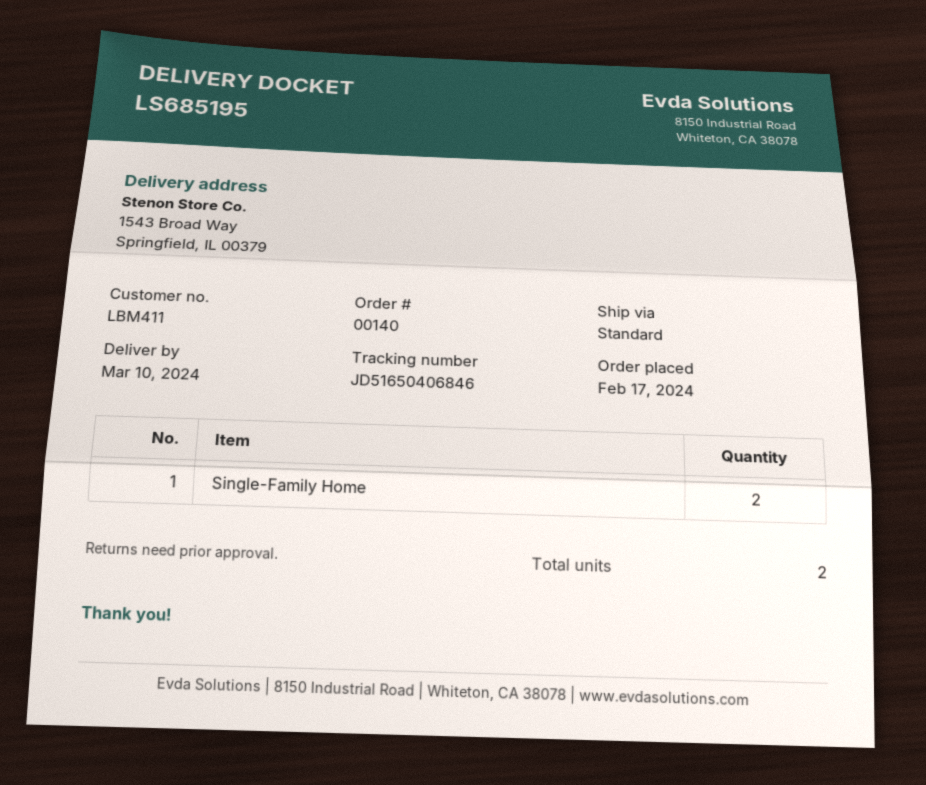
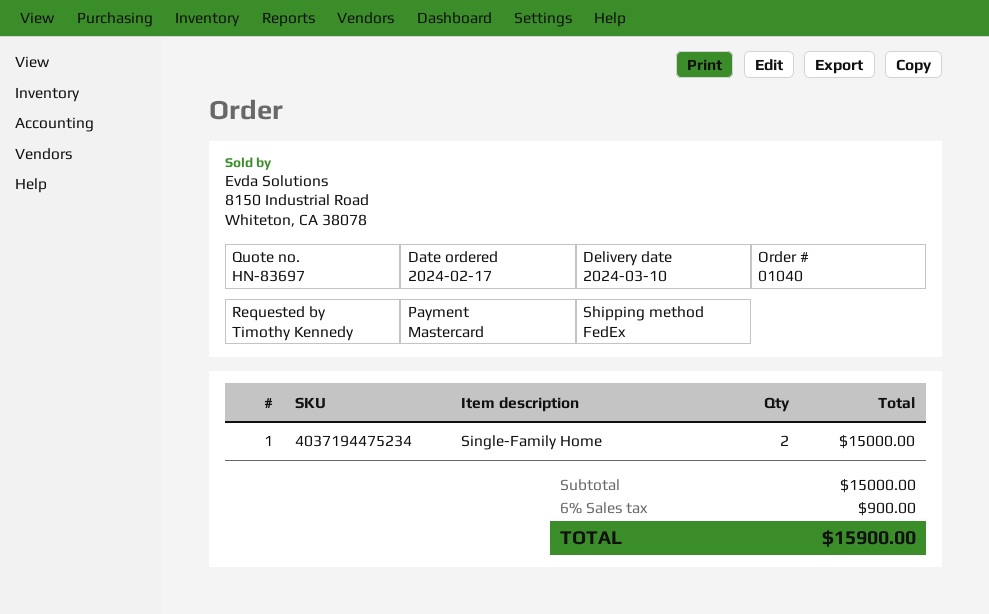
order number: 00140 -> 01040
shipping method: standard -> FedEx

